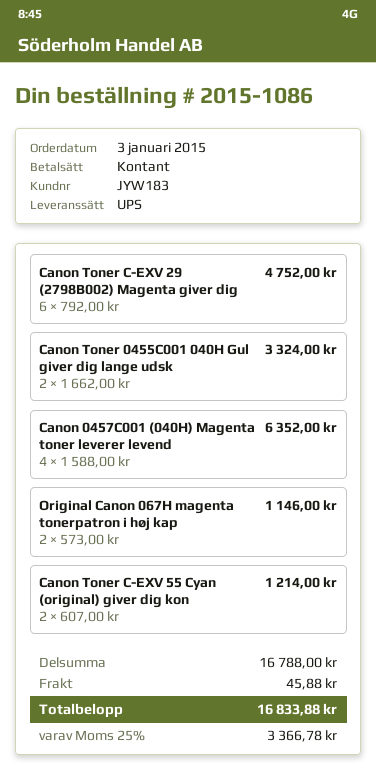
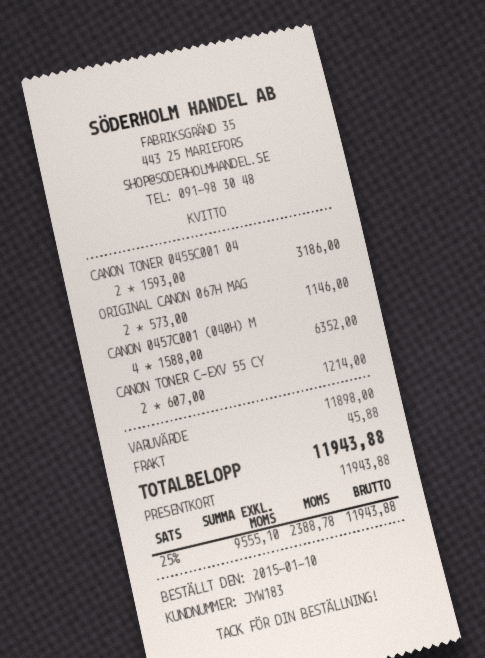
order date: 2015-01-03 -> 2015-01-10
payment method: cash -> gift card
Canon Toner C-EXV 29 (2798B002) Magenta giver dig: 6 x 792.00 = 4752.00 -> none
Canon Toner 0455C001 040H Gul giver dig lange udsk: 2 x 1662.00 = 3324.00 -> 2 x 1593.00 = 3186.00
subtotal: 16788.00 -> 11898.00
tax: 25% = 3366.78 -> 25% = 2388.78
total: 16833.88 -> 11943.88

